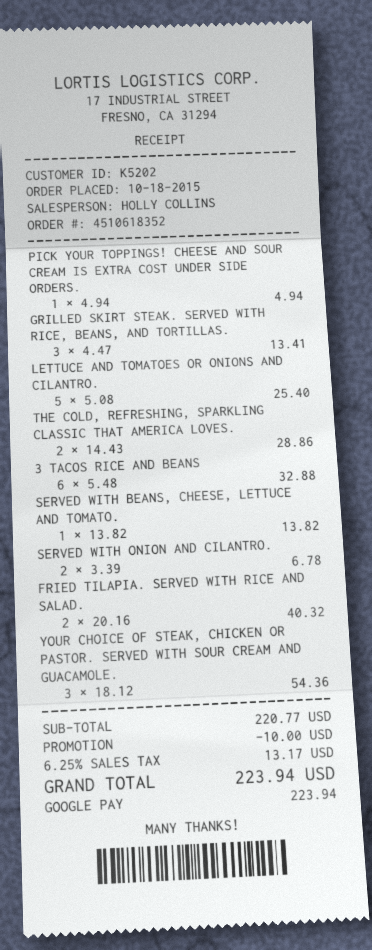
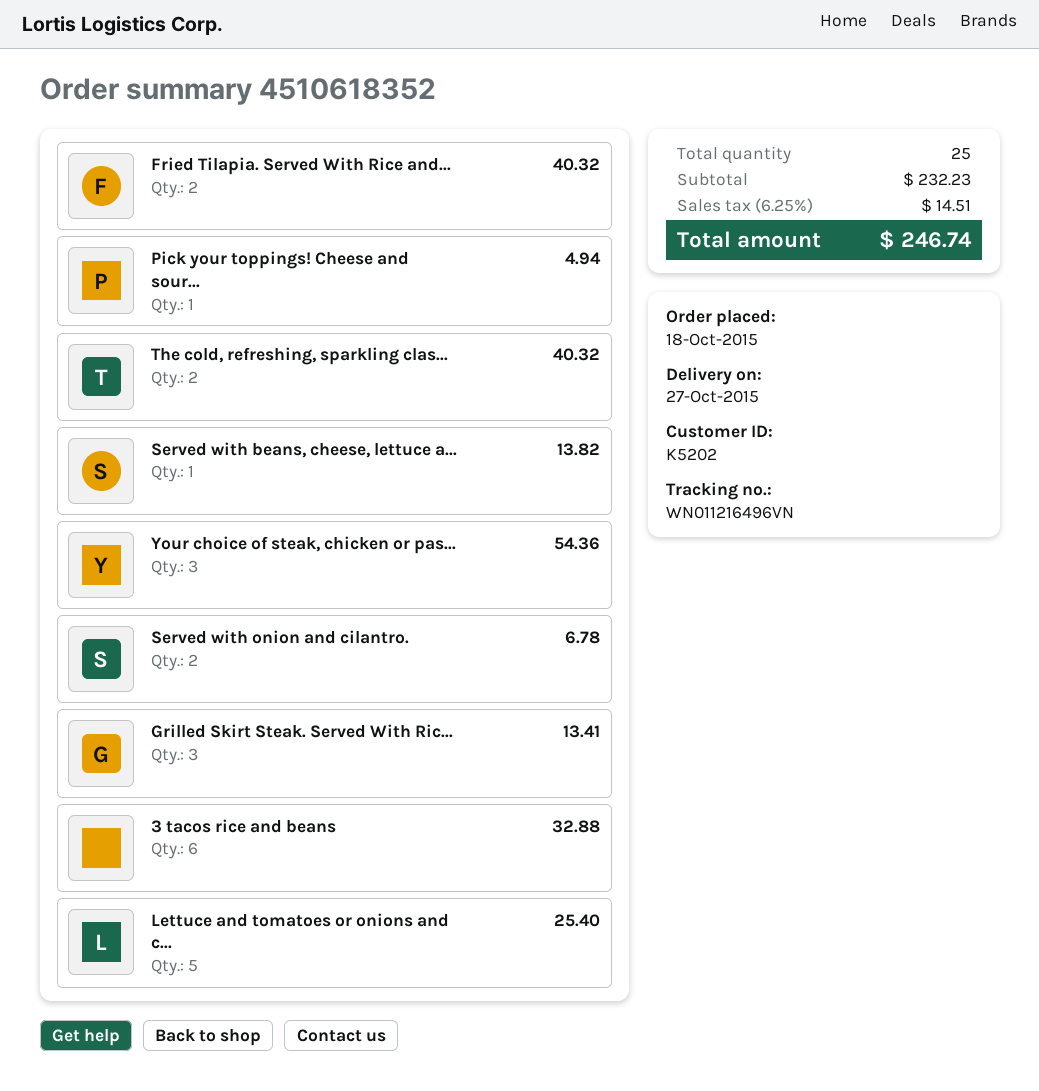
THE COLD, REFRESHING, SPARKLING CLASSIC THAT AMERICA LOVES.: 2 for 28.86 -> 2 for 40.32
subtotal: 220.77 -> 232.23
discount: 10.00 -> none
tax: 6.25% = 13.17 -> 6.25% = 14.51
total: 223.94 -> 246.74

